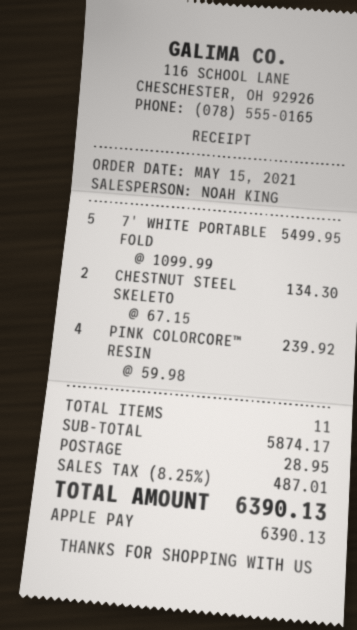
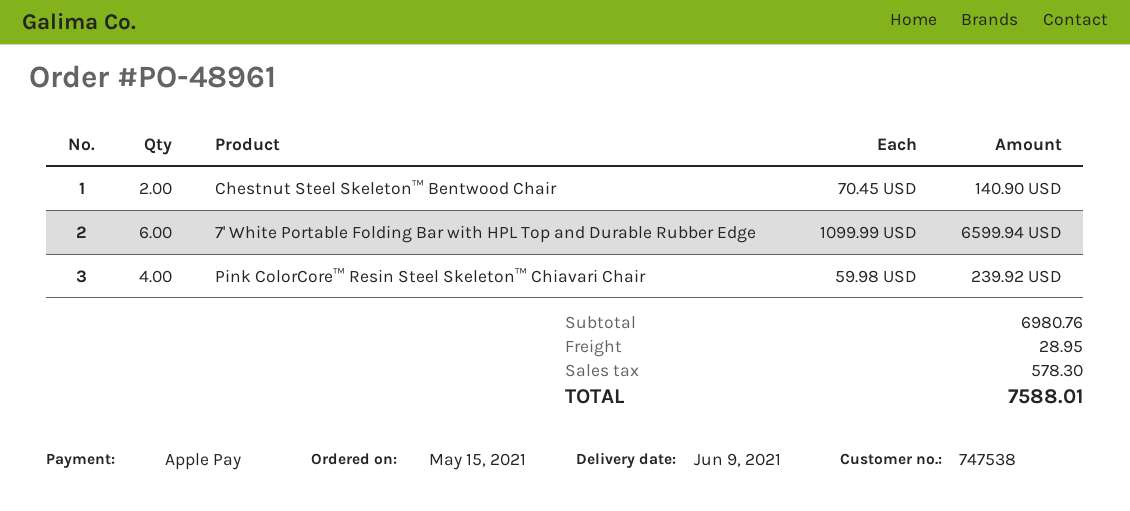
7' WHITE PORTABLE FOLD: 5 x 1099.99 = 5499.95 -> 6 x 1099.99 = 6599.94
CHESTNUT STEEL SKELETO: 2 x 67.15 = 134.30 -> 2 x 70.45 = 140.90
subtotal: 5874.17 -> 6980.76
tax: 487.01 -> 578.30
total: 6390.13 -> 7588.01

